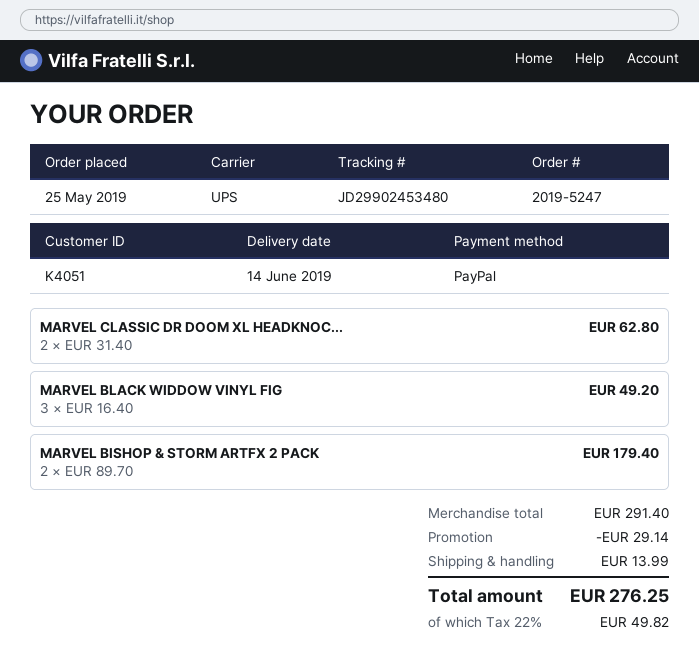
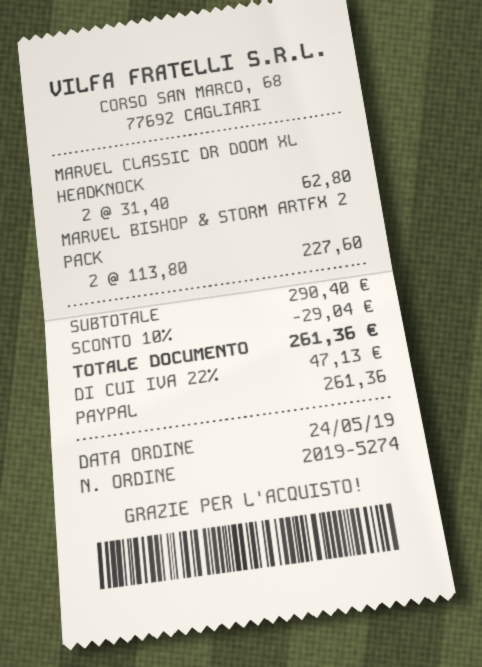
order number: 2019-5247 -> 2019-5274
order date: 2019-05-25 -> 2019-05-24
MARVEL BLACK WIDDOW VINYL FIG: 3 x 16.40 = 49.20 -> none
MARVEL BISHOP & STORM ARTFX 2 PACK: 2 x 89.70 = 179.40 -> 2 x 113.80 = 227.60
subtotal: 291.40 -> 290.40
discount: 29.14 -> 29.04
shipping: 13.99 -> none
tax: 22% = 49.82 -> 22% = 47.13
total: 276.25 -> 261.36

